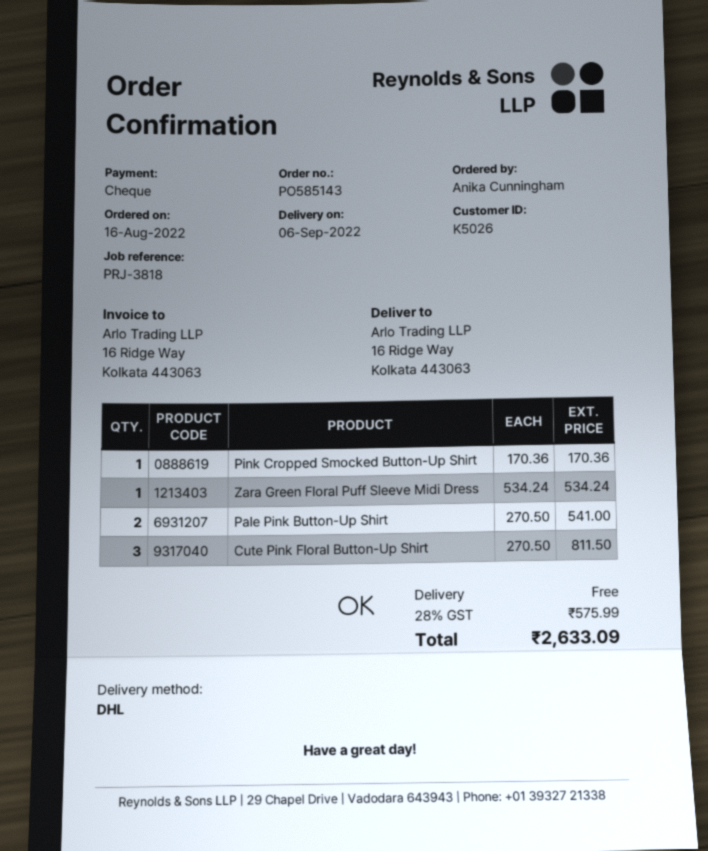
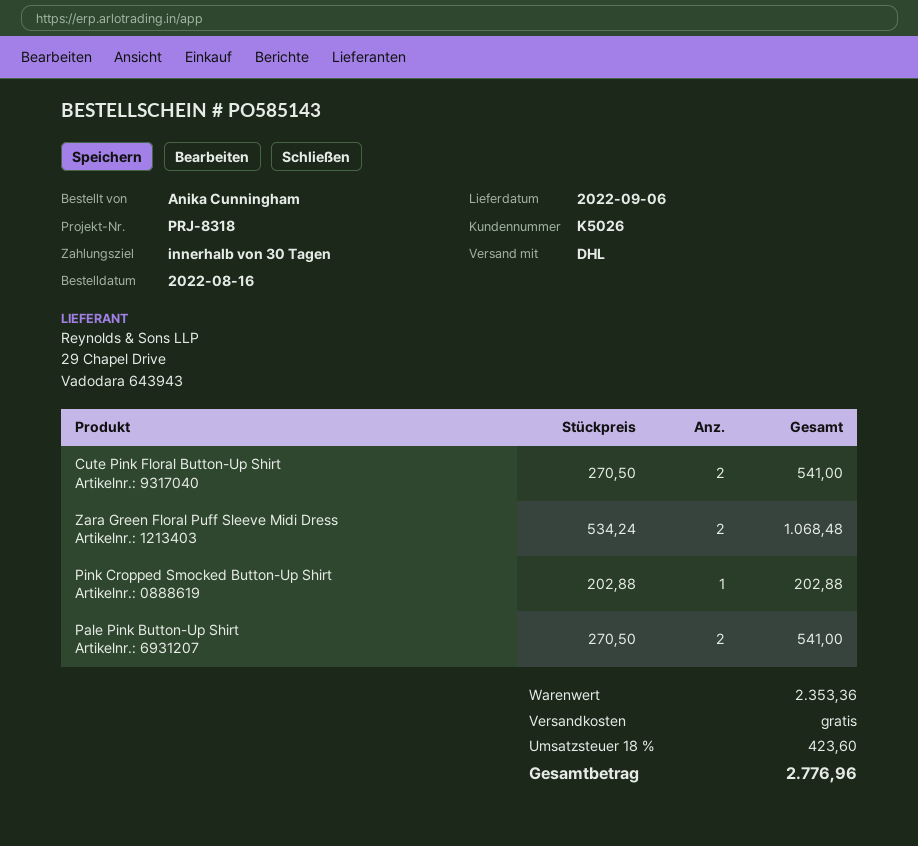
reference: PRJ-3818 -> PRJ-8318
Pink Cropped Smocked Button-Up Shirt: 1 x 170.36 = 170.36 -> 1 x 202.88 = 202.88
Zara Green Floral Puff Sleeve Midi Dress: 1 x 534.24 = 534.24 -> 2 x 534.24 = 1068.48
Cute Pink Floral Button-Up Shirt: 3 x 270.50 = 811.50 -> 2 x 270.50 = 541.00
tax: 28% = 575.99 -> 18% = 423.60
total: 2633.09 -> 2776.96

